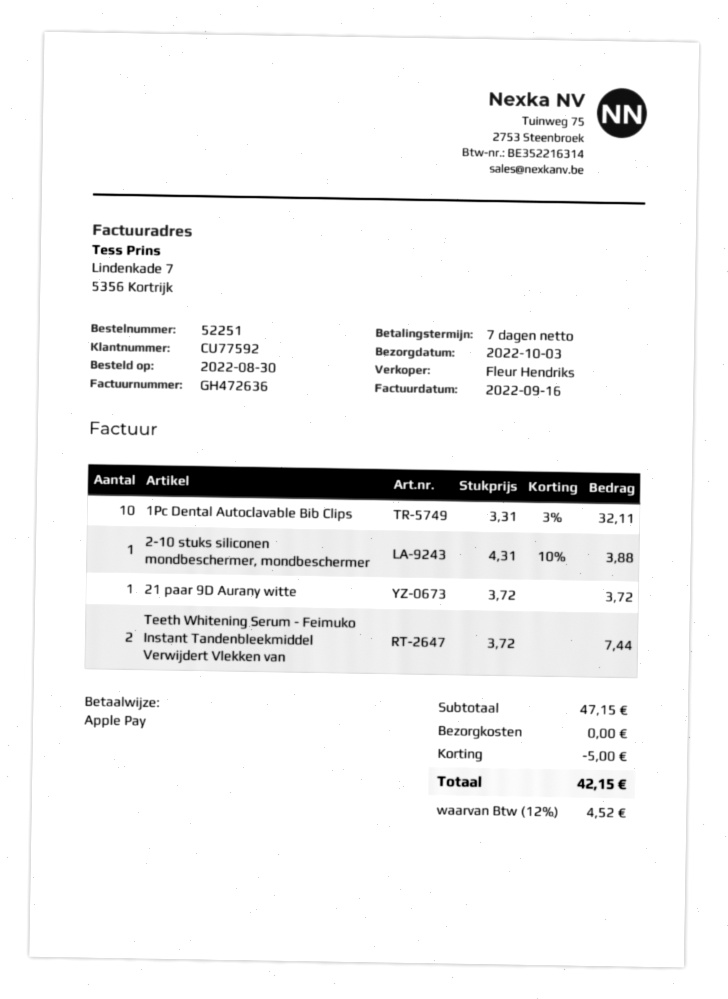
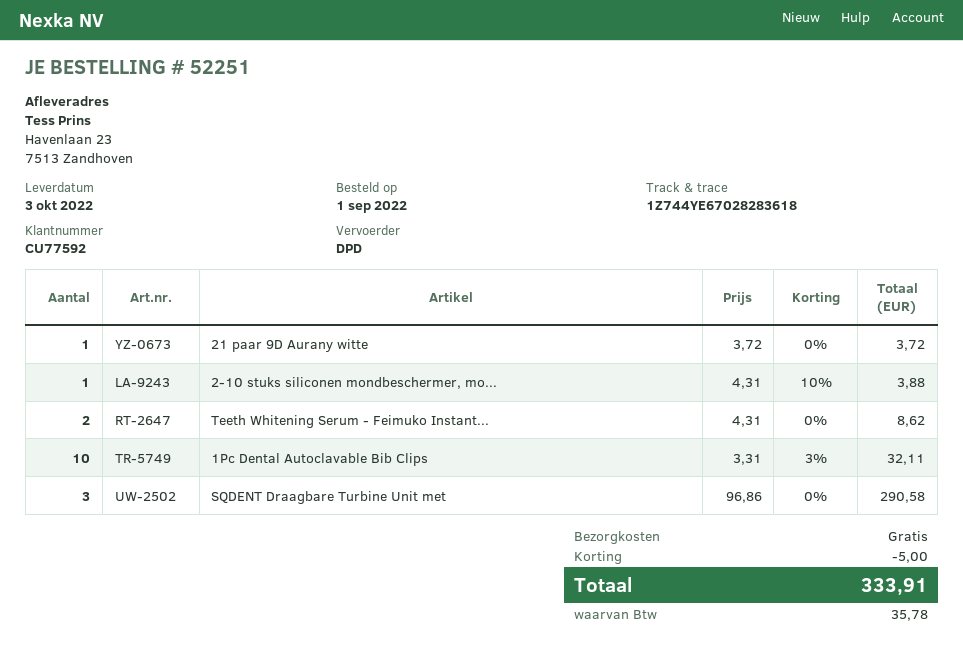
order date: 2022-08-30 -> 2022-09-01
Teeth Whitening Serum - Feimuko Instant Tandenbleekmiddel Verwijdert Vlekken van: 2 x 3.72 = 7.44 -> 2 x 4.31 = 8.62
SQDENT Draagbare Turbine Unit met: none -> 3 x 96.86 = 290.58
tax: 4.52 -> 35.78
total: 42.15 -> 333.91

